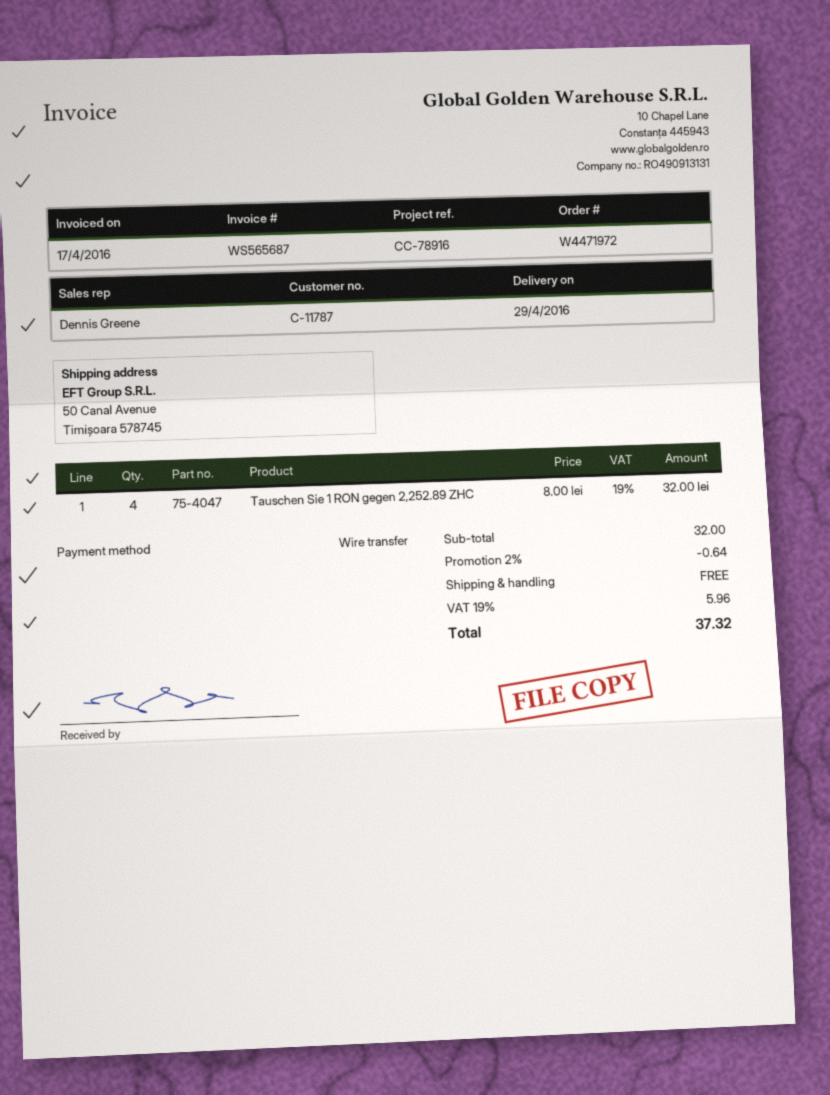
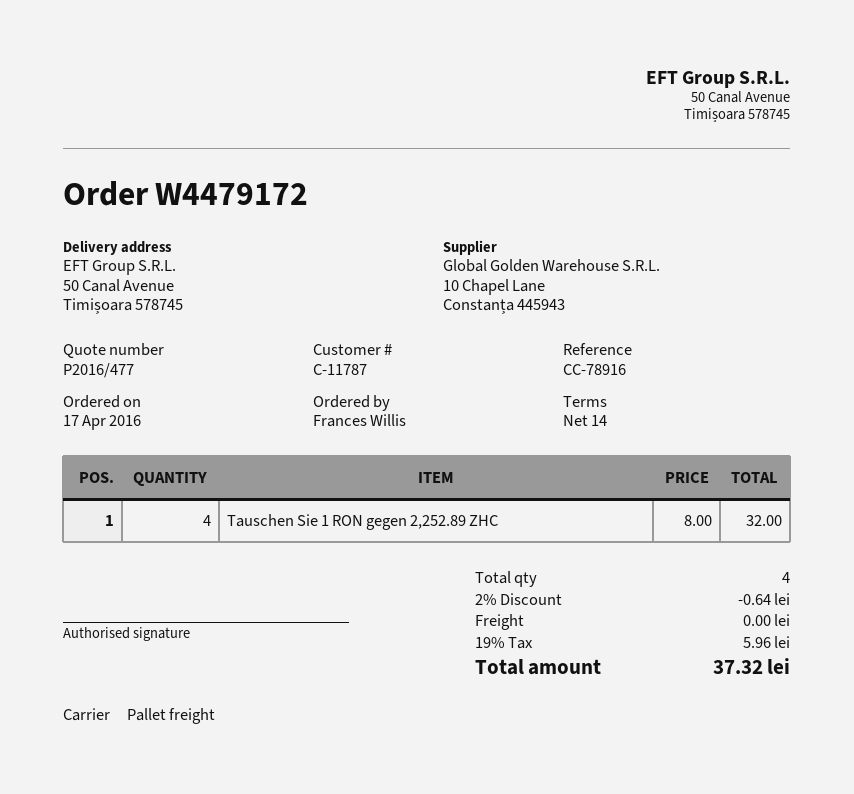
order number: W4471972 -> W4479172

